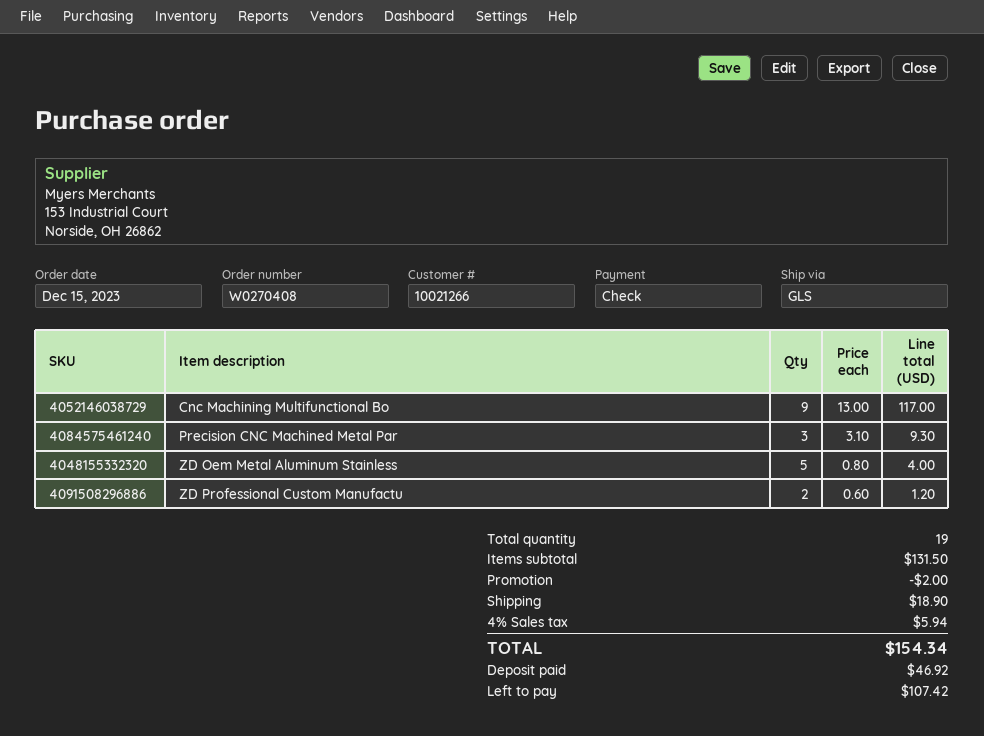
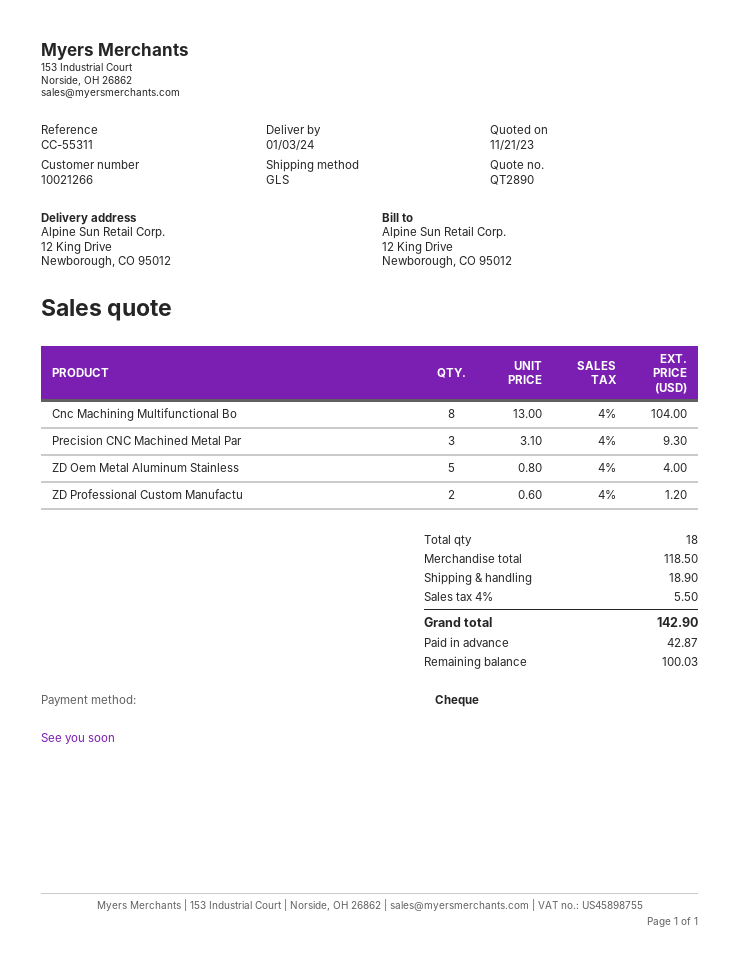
Cnc Machining Multifunctional Bo: 9 x 13.00 = 117.00 -> 8 x 13.00 = 104.00
total quantity: 19 -> 18
subtotal: 131.50 -> 118.50
discount: 2.00 -> none
tax: 4% = 5.94 -> 4% = 5.50
total: 154.34 -> 142.90
deposit: 46.92 -> 42.87
balance: 107.42 -> 100.03

